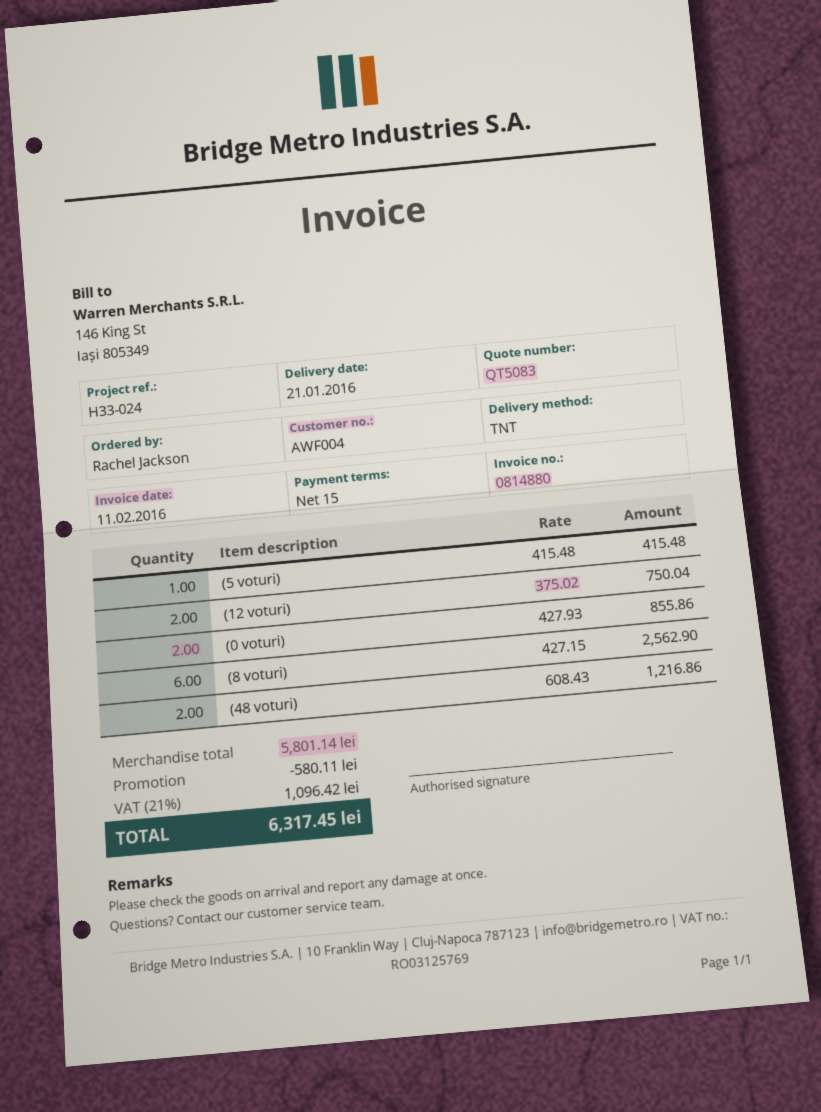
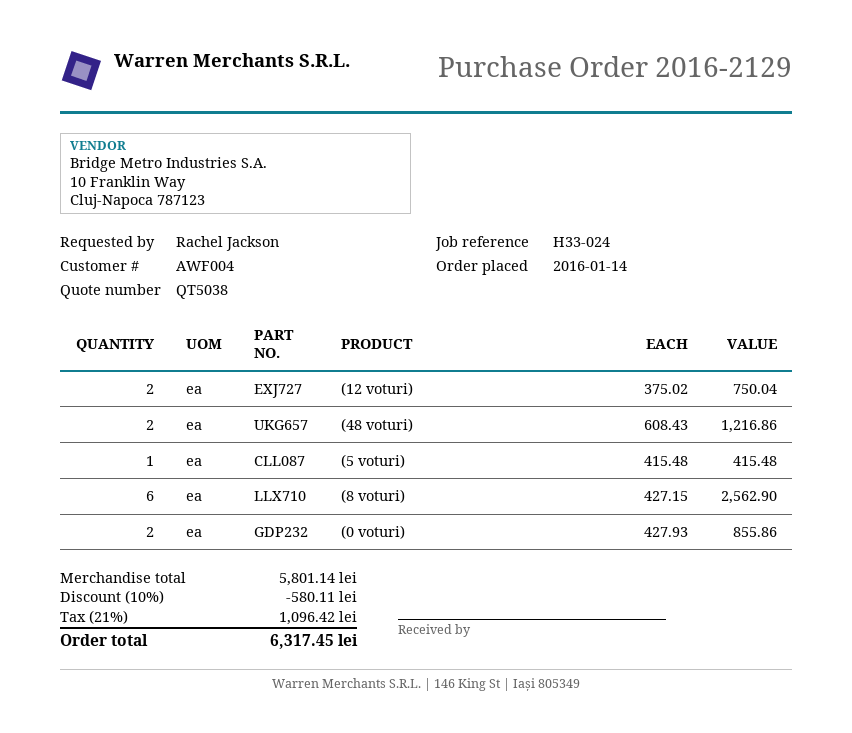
quote number: QT5083 -> QT5038

